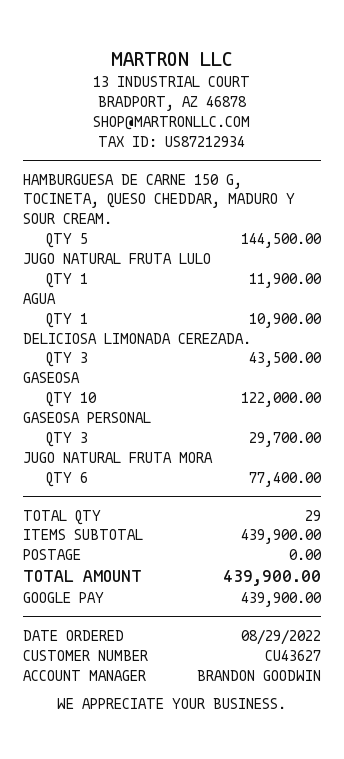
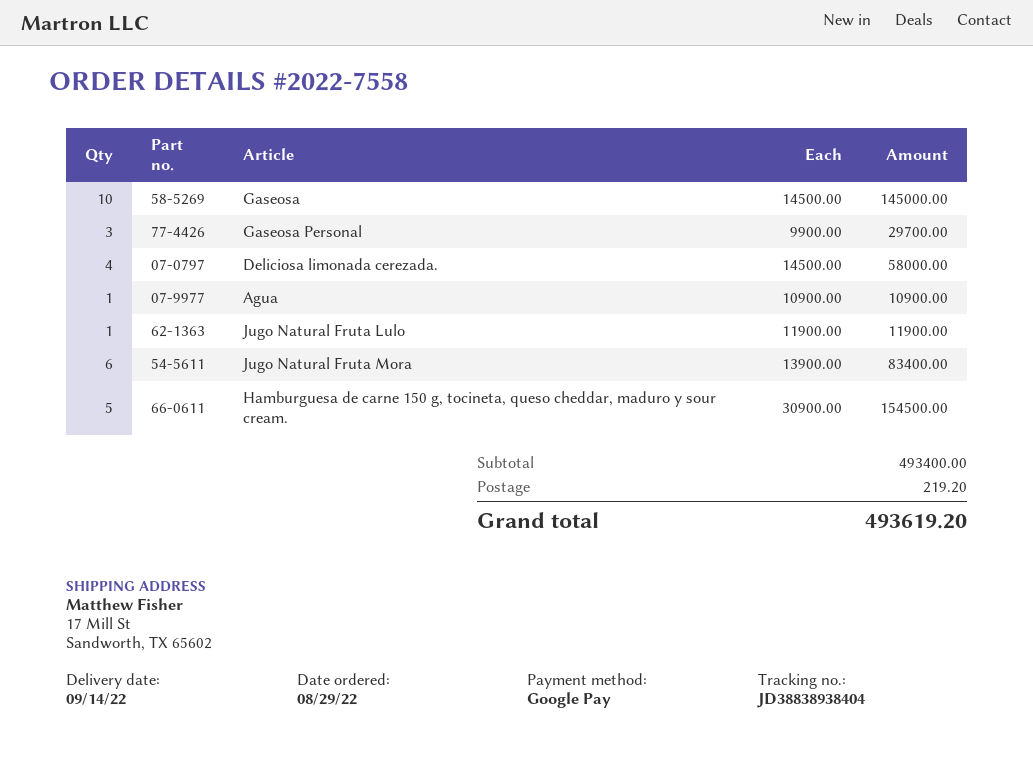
HAMBURGUESA DE CARNE 150 G, TOCINETA, QUESO CHEDDAR, MADURO Y SOUR CREAM.: 5 for 144500.00 -> 5 for 154500.00
DELICIOSA LIMONADA CEREZADA.: 3 for 43500.00 -> 4 for 58000.00
GASEOSA: 10 for 122000.00 -> 10 for 145000.00
JUGO NATURAL FRUTA MORA: 6 for 77400.00 -> 6 for 83400.00
subtotal: 439900.00 -> 493400.00
shipping: 0.00 -> 219.20
total: 439900.00 -> 493619.20

